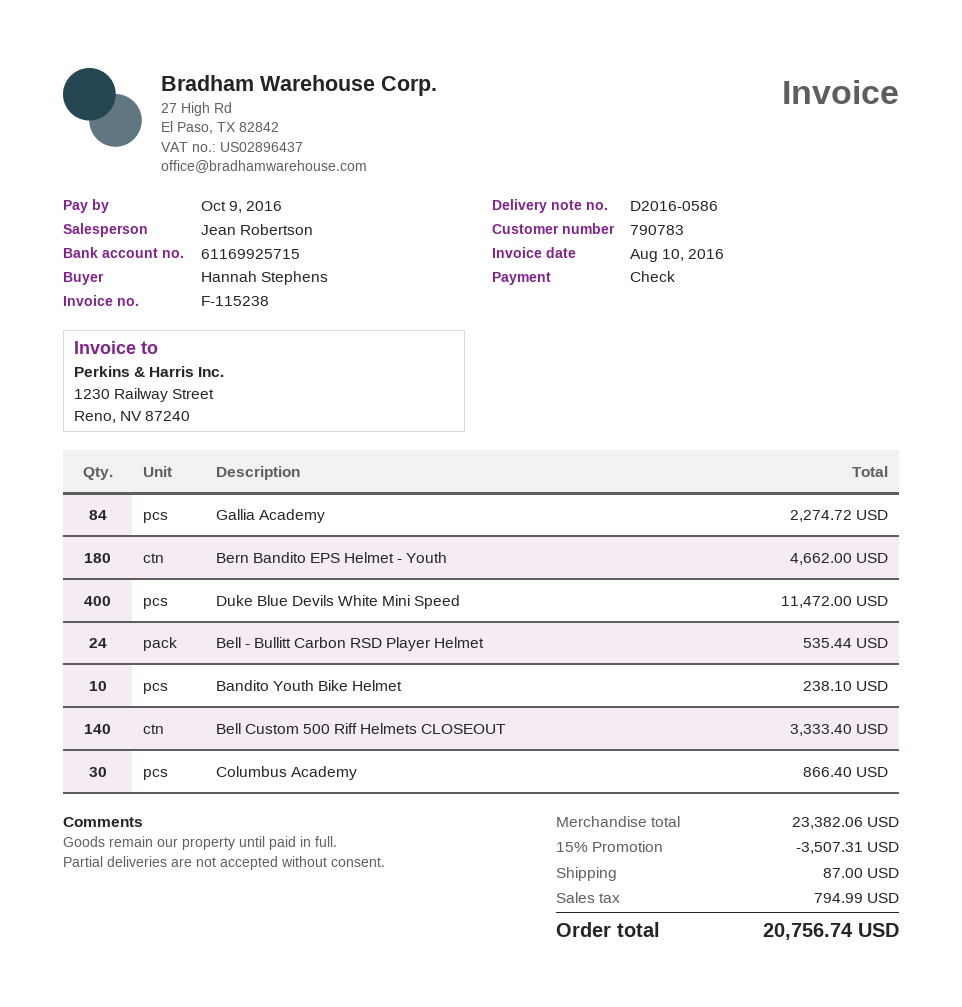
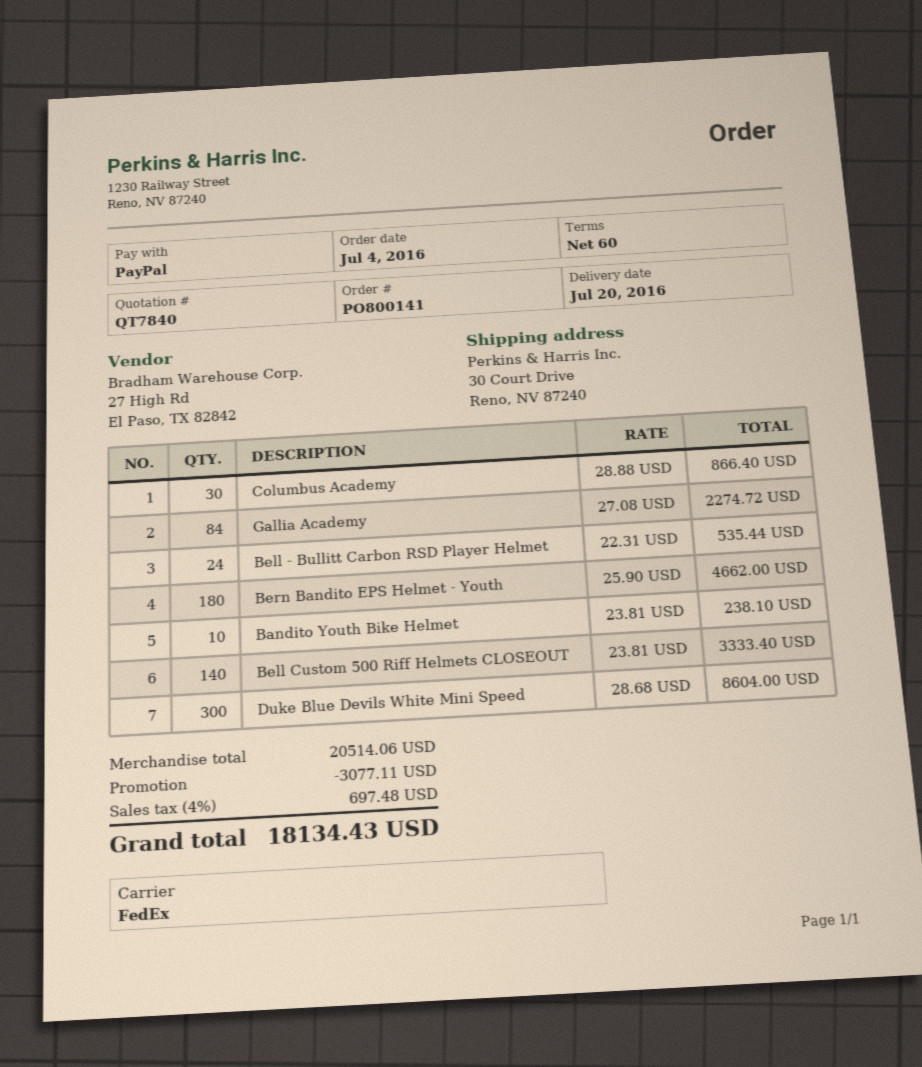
payment method: cheque -> PayPal
Duke Blue Devils White Mini Speed: 400 for 11472.00 -> 300 for 8604.00
subtotal: 23382.06 -> 20514.06
discount: 3507.31 -> 3077.11
shipping: 87.00 -> none
tax: 794.99 -> 697.48
total: 20756.74 -> 18134.43

